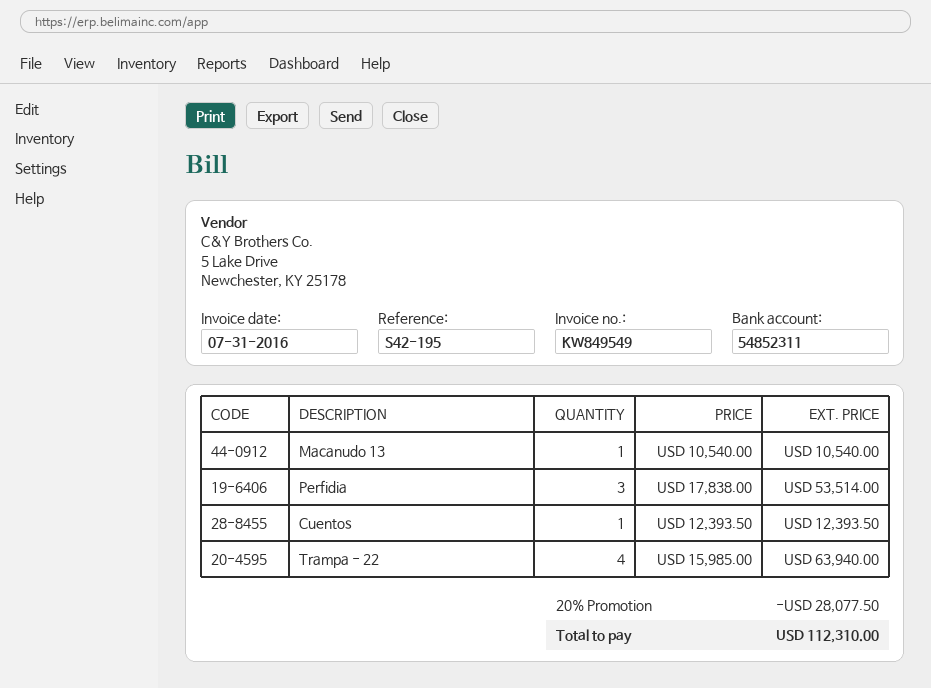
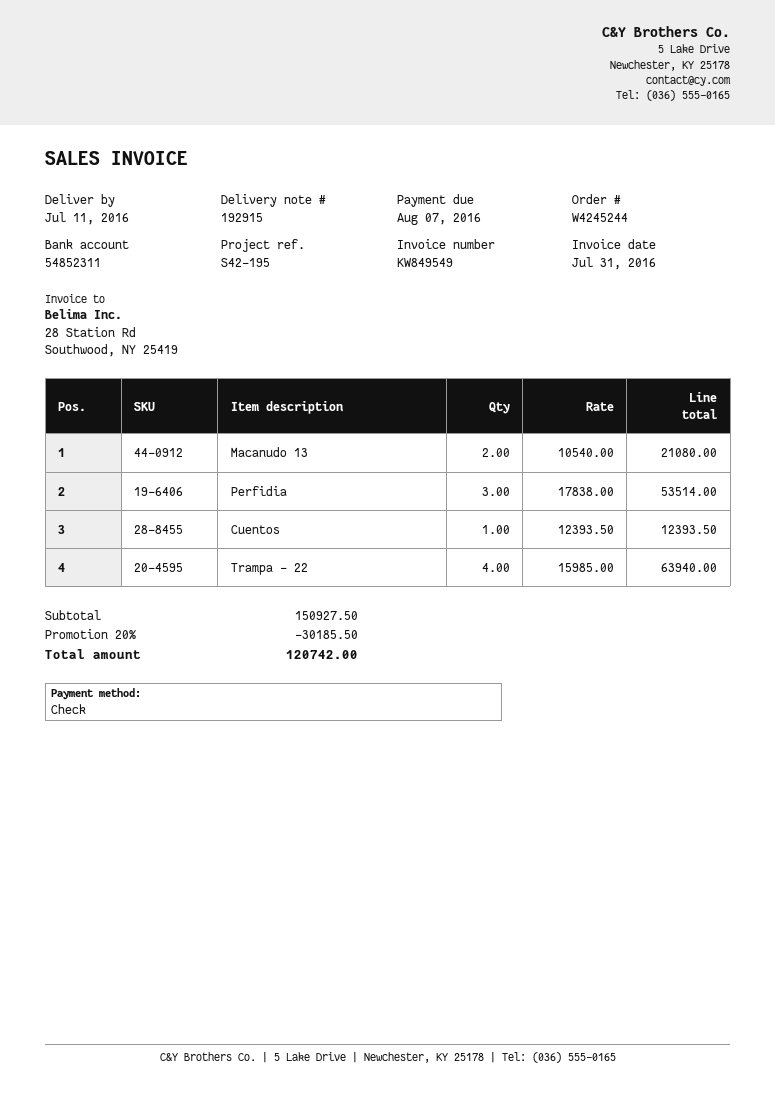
Macanudo 13: 1 x 10540.00 = 10540.00 -> 2 x 10540.00 = 21080.00
discount: 20% = 28077.50 -> 20% = 30185.50
total: 112310.00 -> 120742.00

